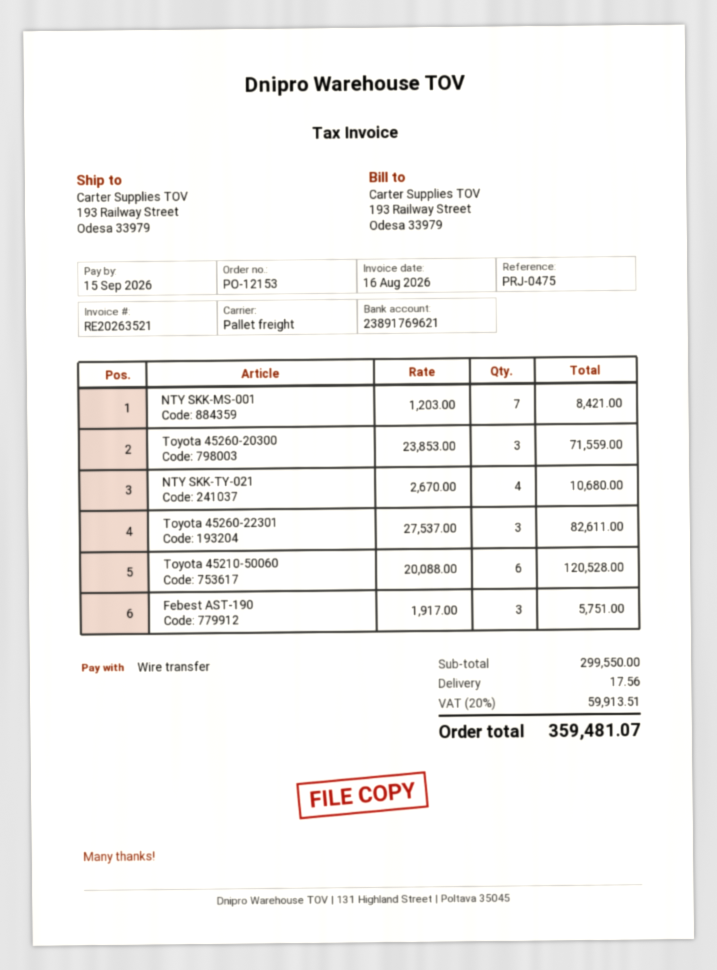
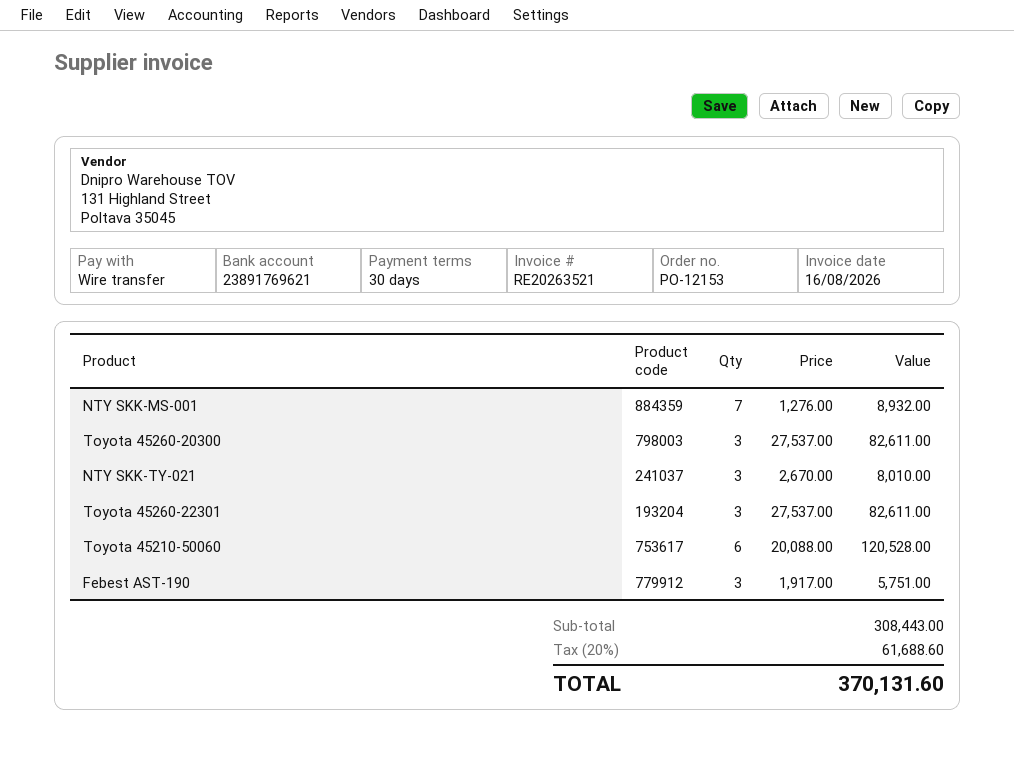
NTY SKK-MS-001: 7 x 1203.00 = 8421.00 -> 7 x 1276.00 = 8932.00
Toyota 45260-20300: 3 x 23853.00 = 71559.00 -> 3 x 27537.00 = 82611.00
NTY SKK-TY-021: 4 x 2670.00 = 10680.00 -> 3 x 2670.00 = 8010.00
subtotal: 299550.00 -> 308443.00
shipping: 17.56 -> none
tax: 20% = 59913.51 -> 20% = 61688.60
total: 359481.07 -> 370131.60

